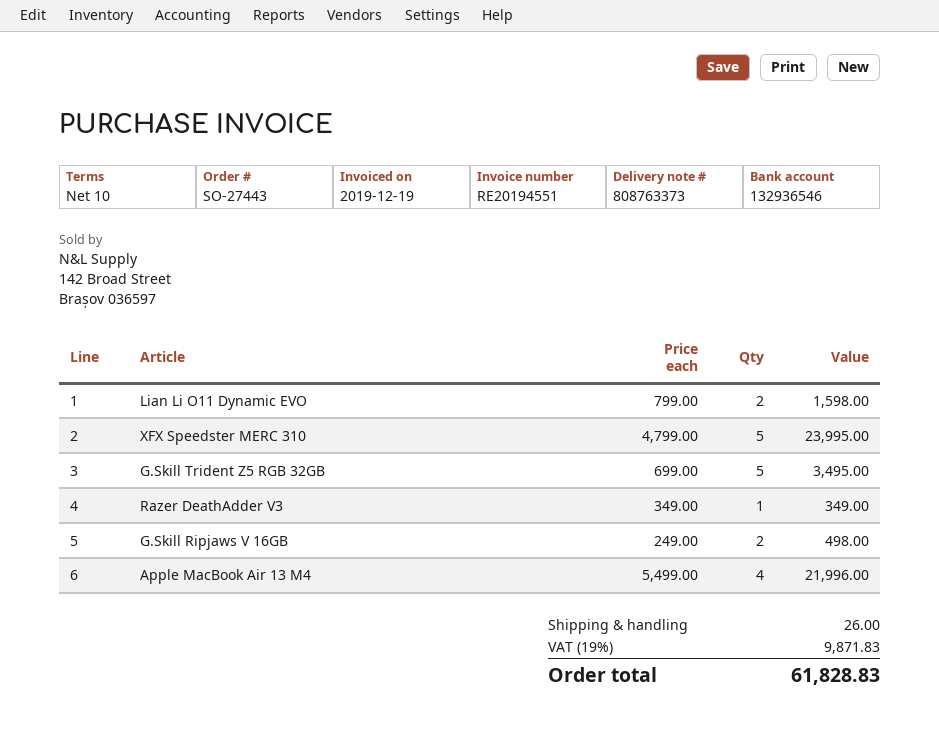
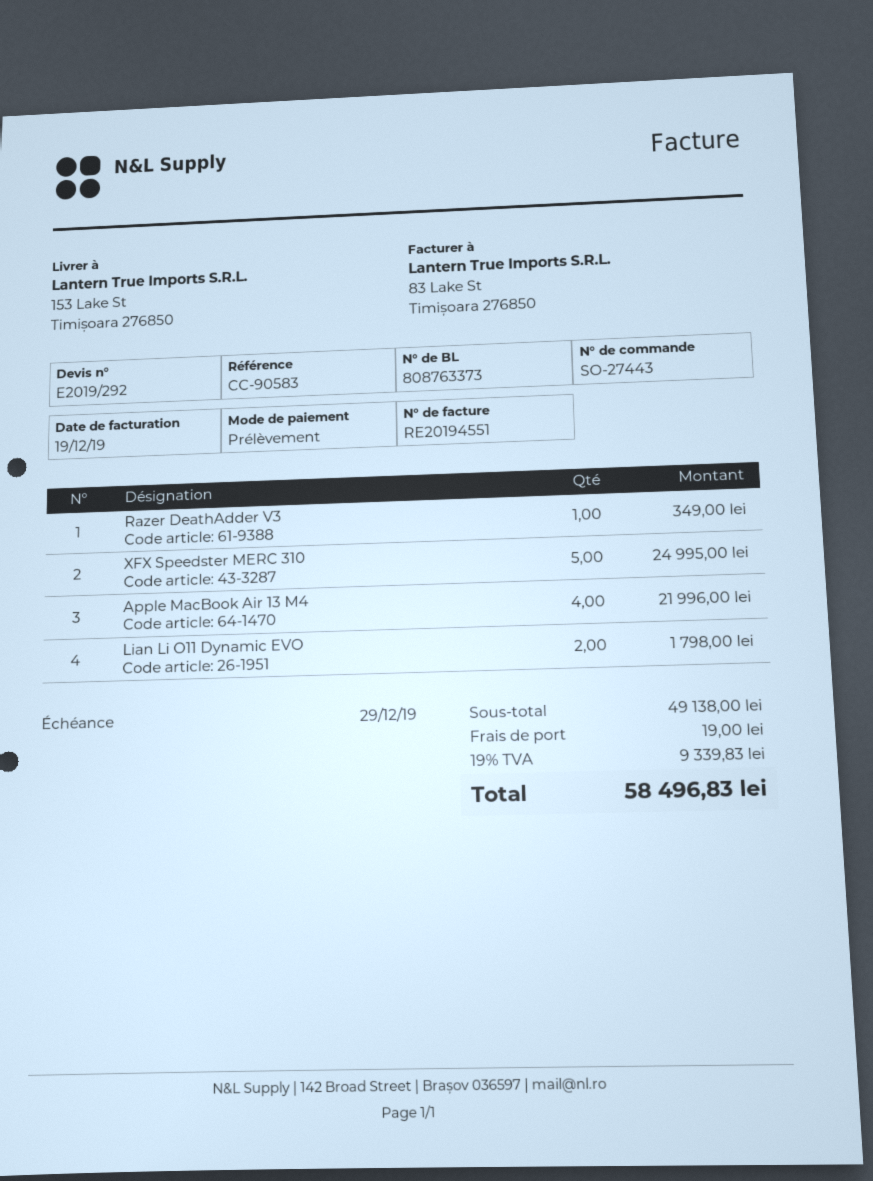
Lian Li O11 Dynamic EVO: 2 for 1598.00 -> 2 for 1798.00
XFX Speedster MERC 310: 5 for 23995.00 -> 5 for 24995.00
G.Skill Trident Z5 RGB 32GB: 5 for 3495.00 -> none
G.Skill Ripjaws V 16GB: 2 for 498.00 -> none
shipping: 26.00 -> 19.00
tax: 19% = 9871.83 -> 19% = 9339.83
total: 61828.83 -> 58496.83

